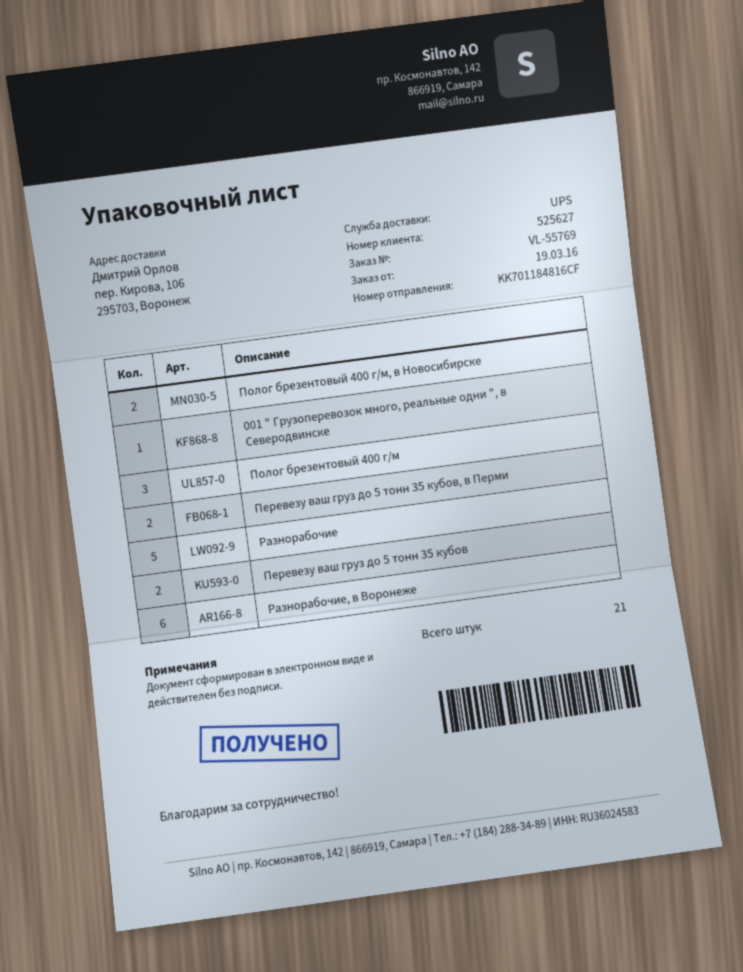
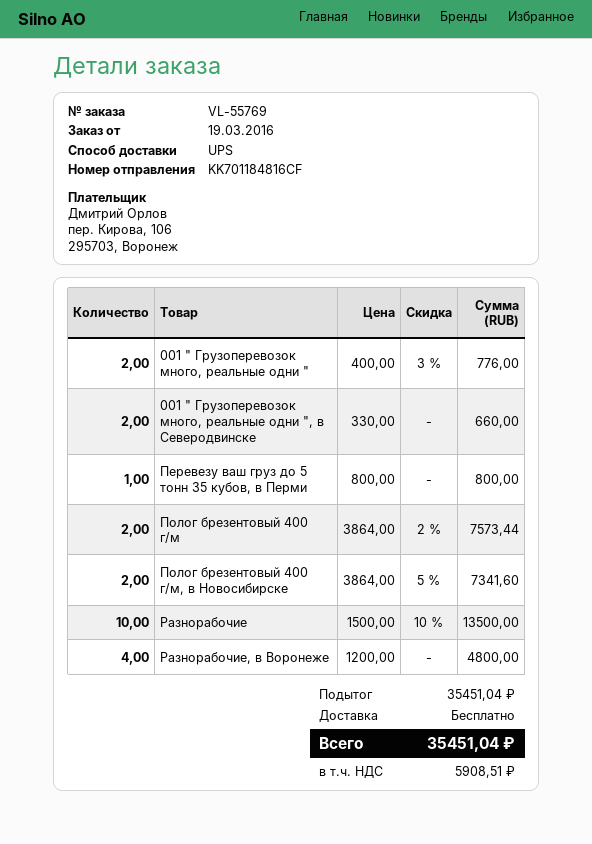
001 " Грузоперевозок много, реальные одни ", в Северодвинске: 1 -> 2
Полог брезентовый 400 г/м: 3 -> 2
Перевезу ваш груз до 5 тонн 35 кубов, в Перми: 2 -> 1
Разнорабочие: 5 -> 10
Перевезу ваш груз до 5 тонн 35 кубов: 2 -> none
Разнорабочие, в Воронеже: 6 -> 4
001 " Грузоперевозок много, реальные одни ": none -> 2

